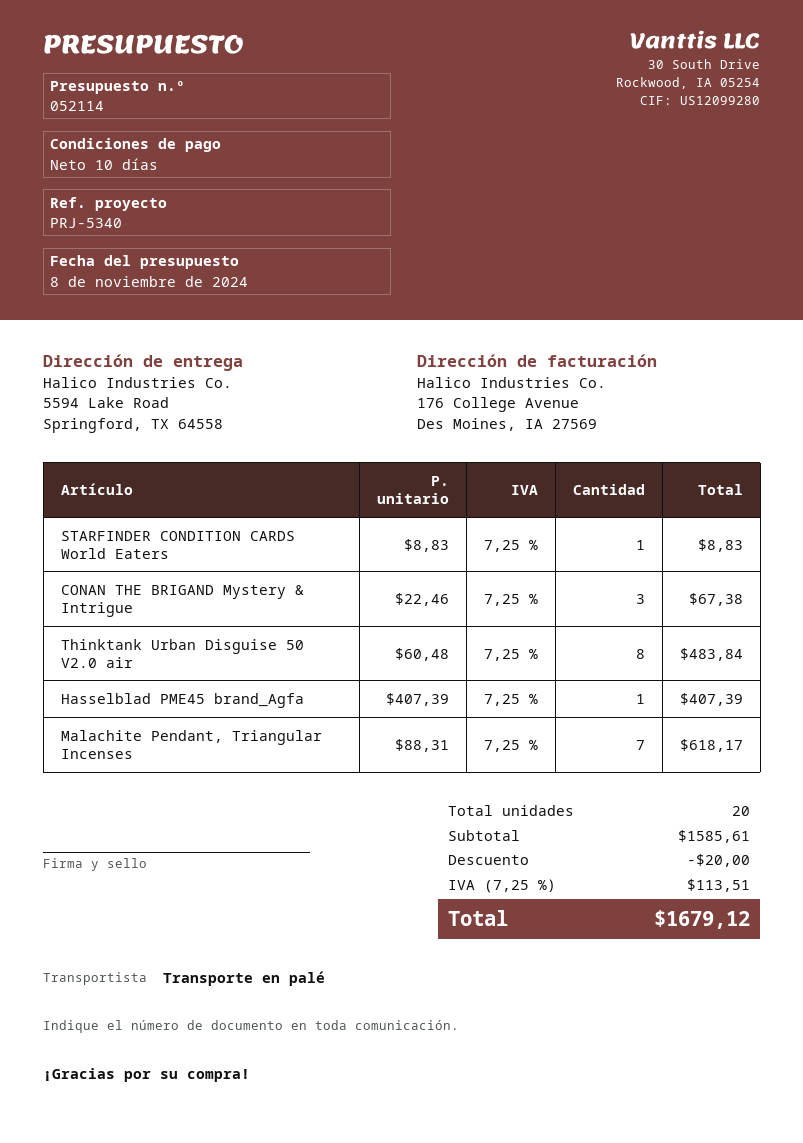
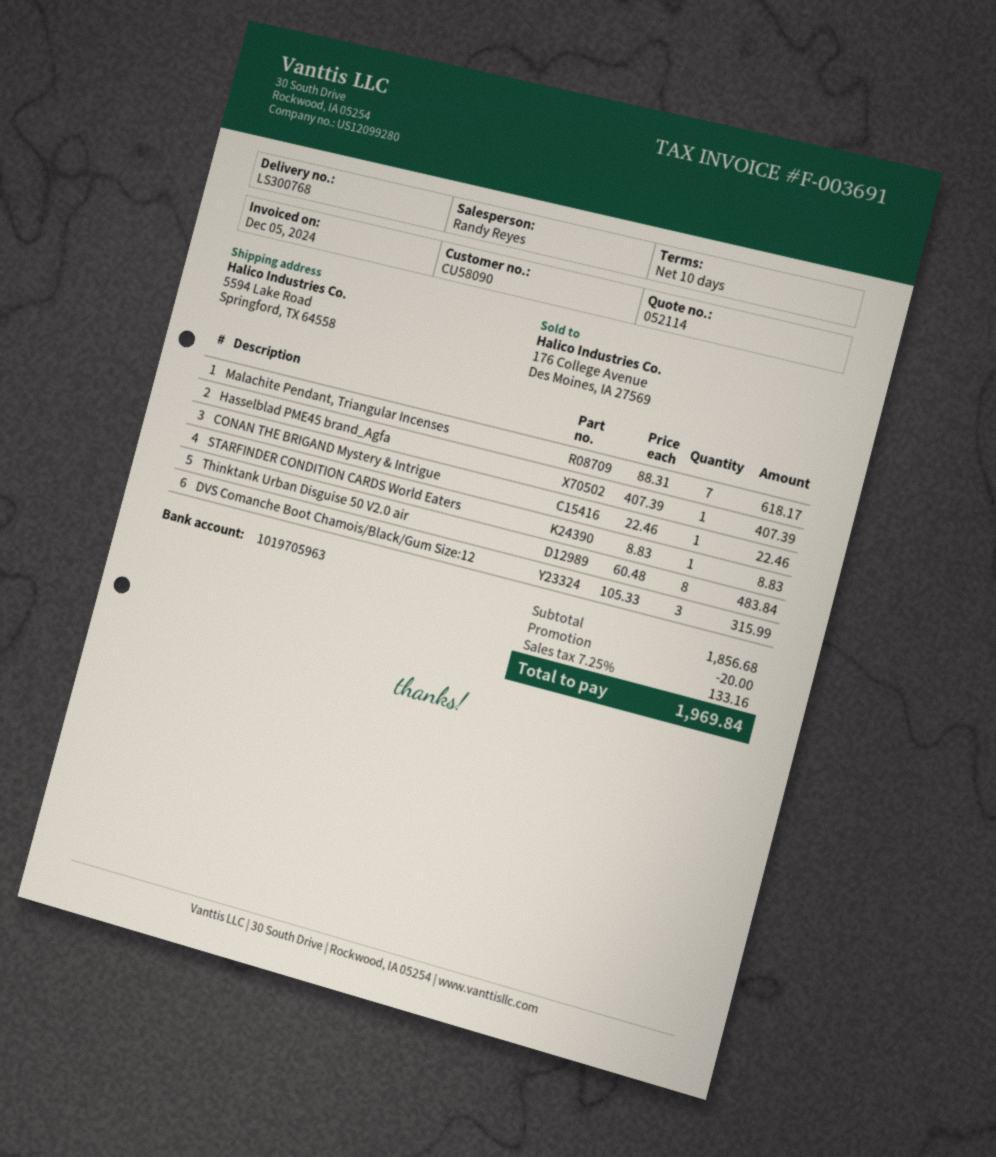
CONAN THE BRIGAND Mystery & Intrigue: 3 x 22.46 = 67.38 -> 1 x 22.46 = 22.46
DVS Comanche Boot Chamois/Black/Gum Size:12: none -> 3 x 105.33 = 315.99
subtotal: 1585.61 -> 1856.68
tax: 7.25% = 113.51 -> 7.25% = 133.16
total: 1679.12 -> 1969.84

